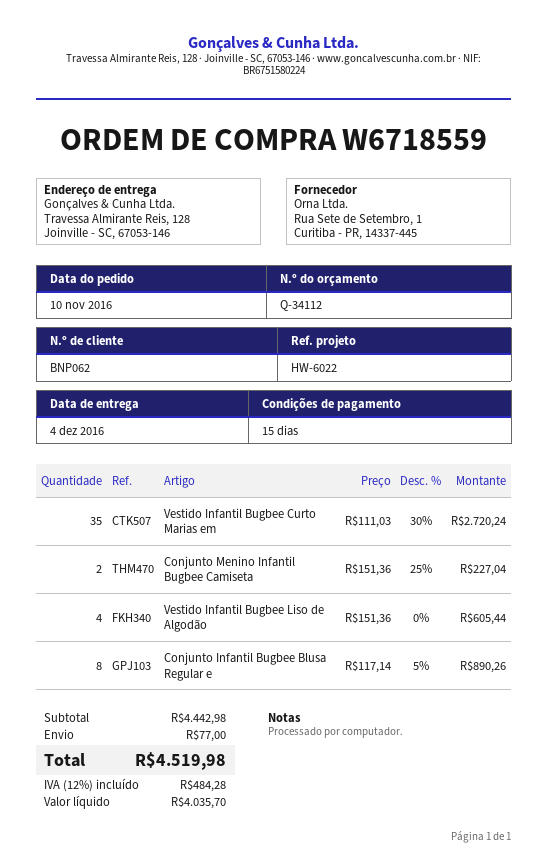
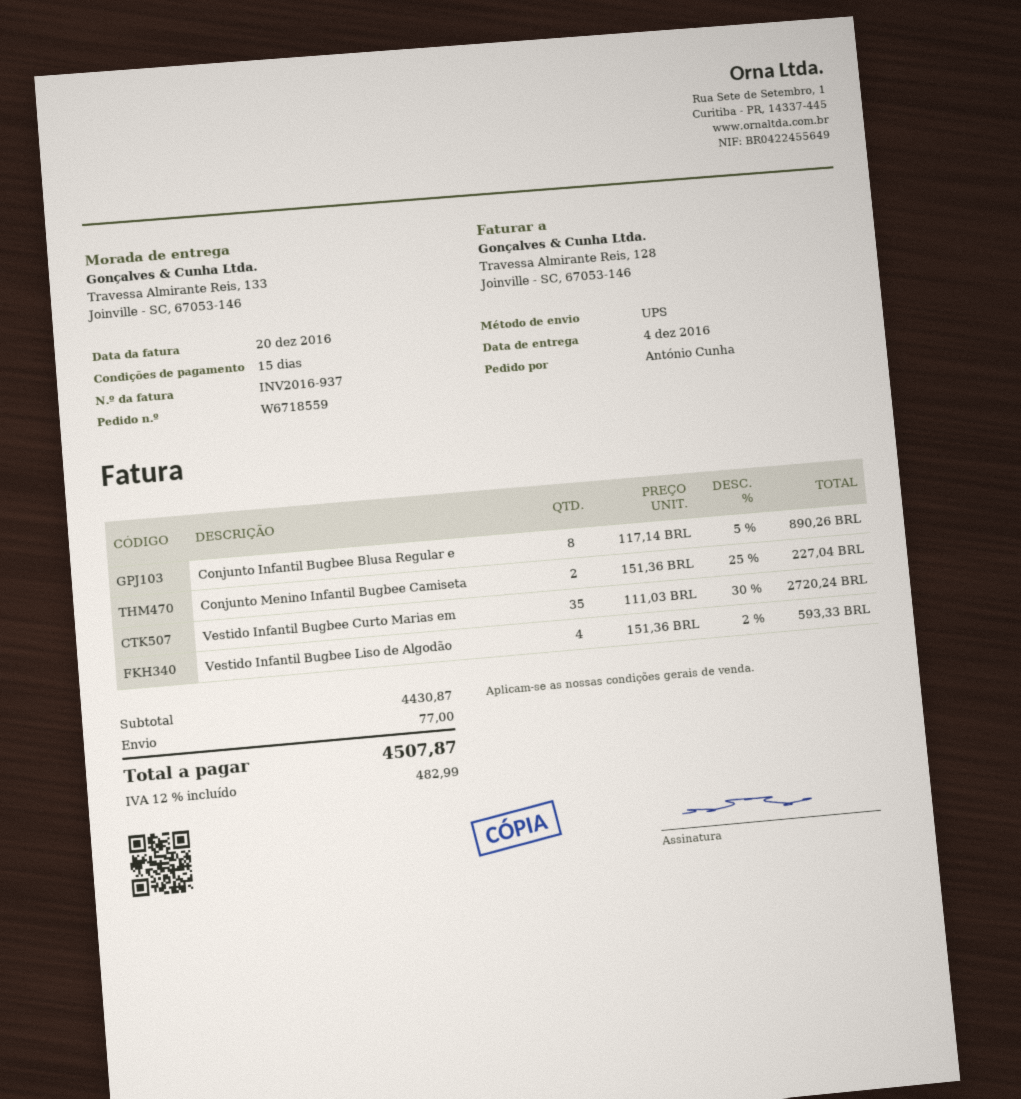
ship to: Travessa Almirante Reis, 128, Joinville - SC, 67053-146 -> Travessa Almirante Reis, 133, Joinville - SC, 67053-146
Vestido Infantil Bugbee Liso de Algodão: 4 x 151.36 = 605.44 -> 4 x 151.36 - 2% = 593.33
subtotal: 4442.98 -> 4430.87
tax: 12% = 484.28 -> 12% = 482.99
total: 4519.98 -> 4507.87

